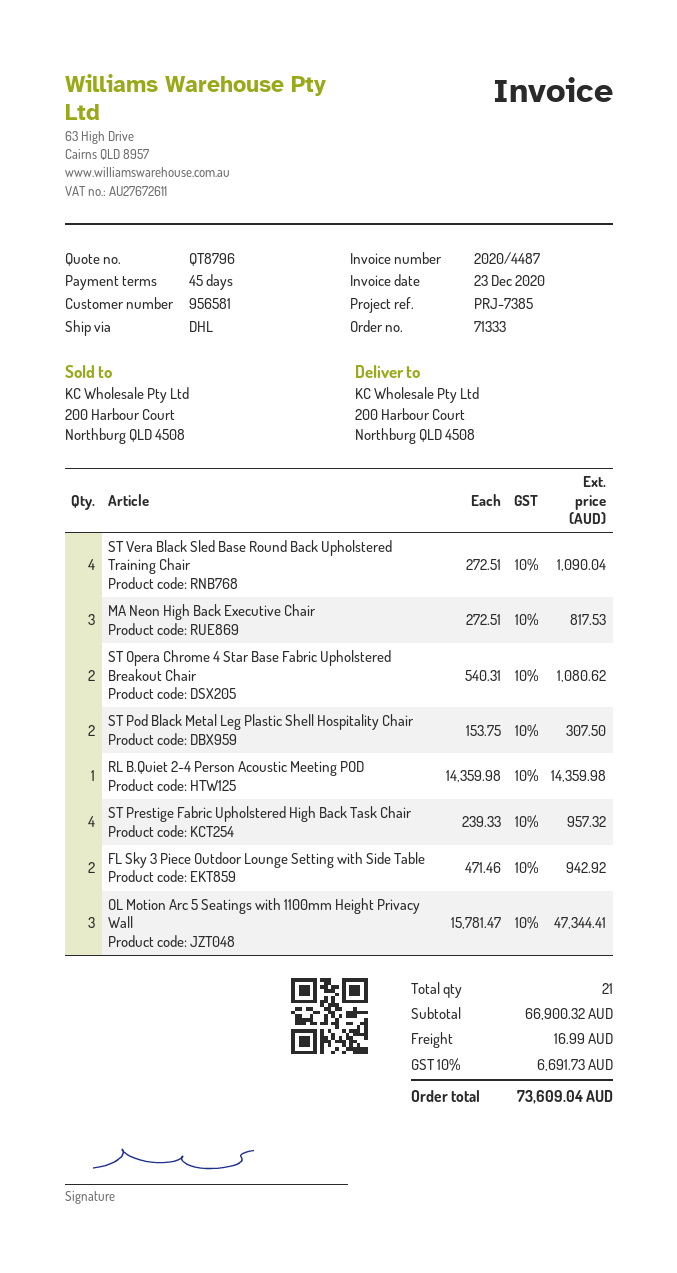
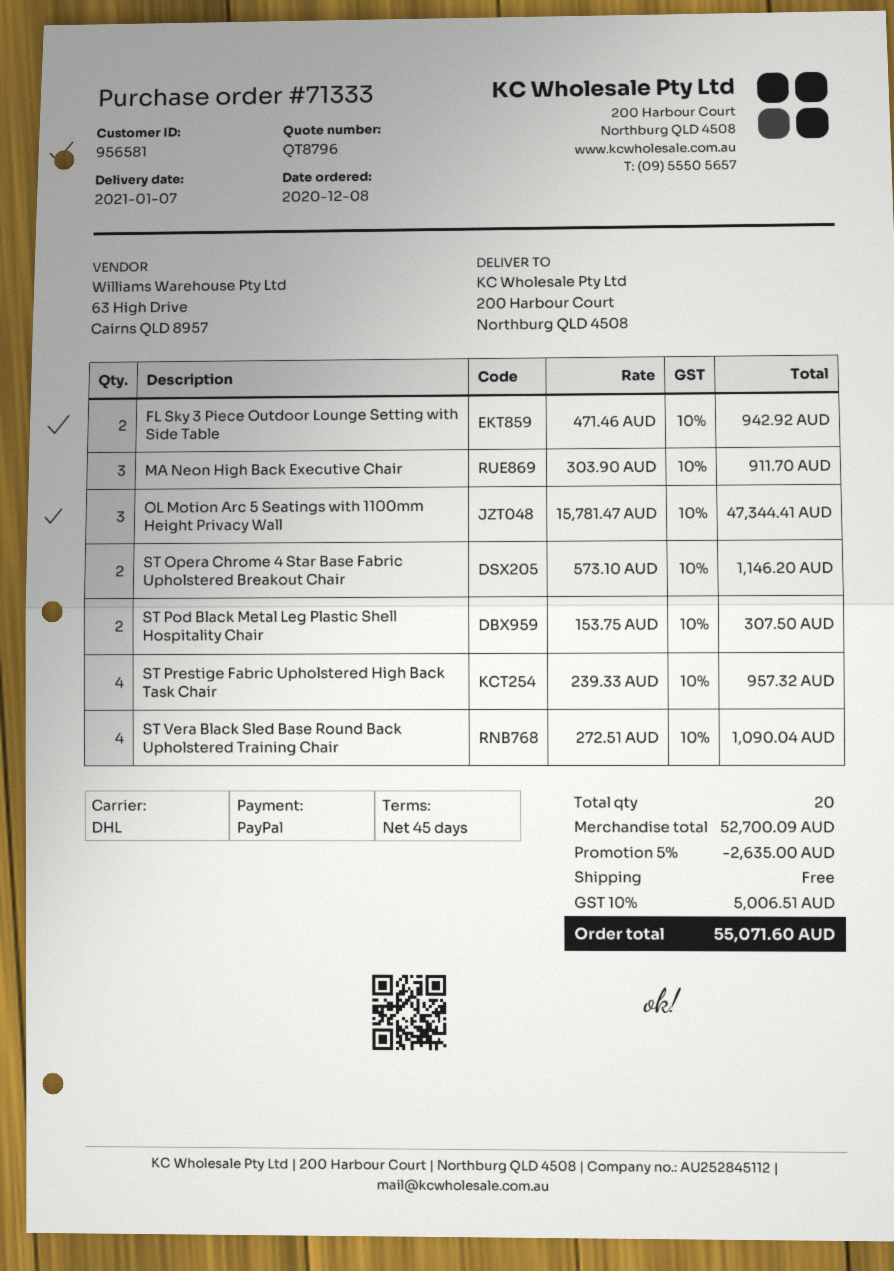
MA Neon High Back Executive Chair: 3 x 272.51 = 817.53 -> 3 x 303.90 = 911.70
ST Opera Chrome 4 Star Base Fabric Upholstered Breakout Chair: 2 x 540.31 = 1080.62 -> 2 x 573.10 = 1146.20
RL B.Quiet 2-4 Person Acoustic Meeting POD: 1 x 14359.98 = 14359.98 -> none
total quantity: 21 -> 20
subtotal: 66900.32 -> 52700.09
discount: none -> 5% = 2635.00
shipping: 16.99 -> 0.00
tax: 10% = 6691.73 -> 10% = 5006.51
total: 73609.04 -> 55071.60

